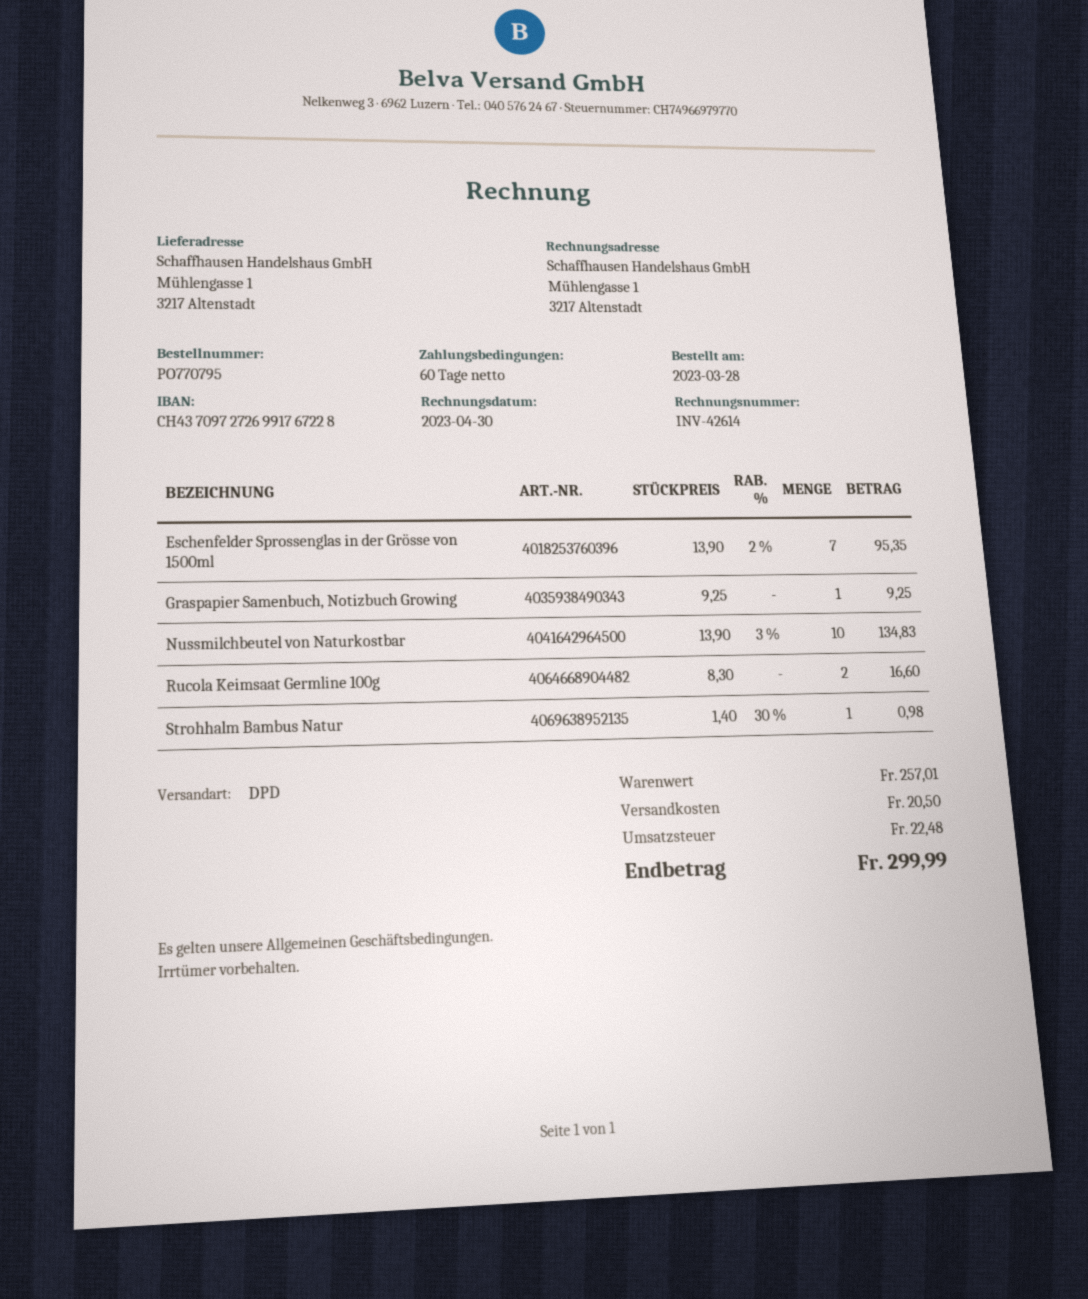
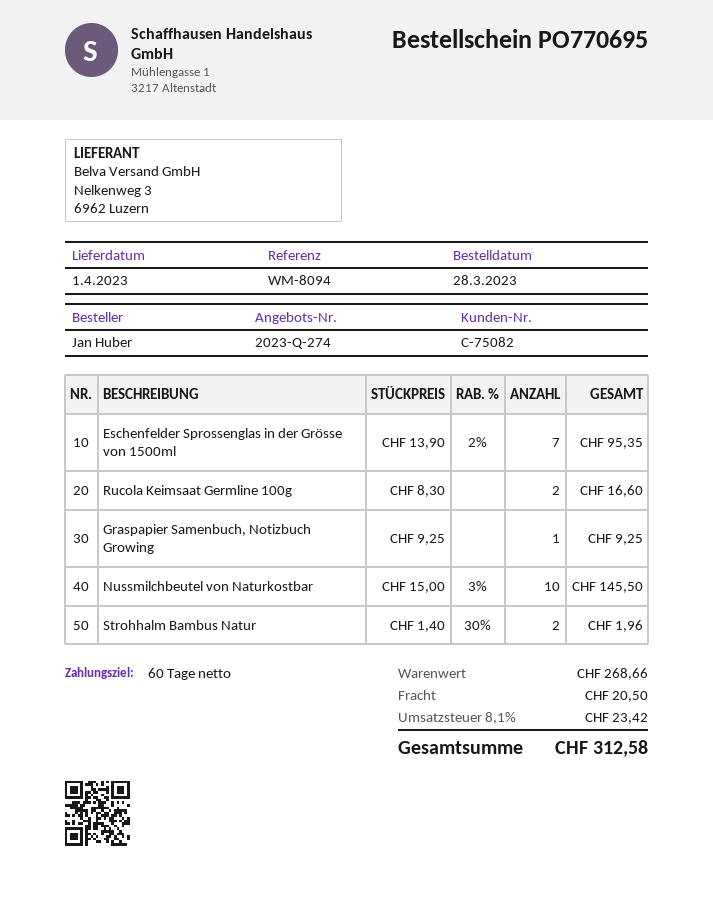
order number: PO770795 -> PO770695
Nussmilchbeutel von Naturkostbar: 10 x 13.90 - 3% = 134.83 -> 10 x 15.00 - 3% = 145.50
Strohhalm Bambus Natur: 1 x 1.40 - 30% = 0.98 -> 2 x 1.40 - 30% = 1.96
subtotal: 257.01 -> 268.66
tax: 22.48 -> 23.42
total: 299.99 -> 312.58

